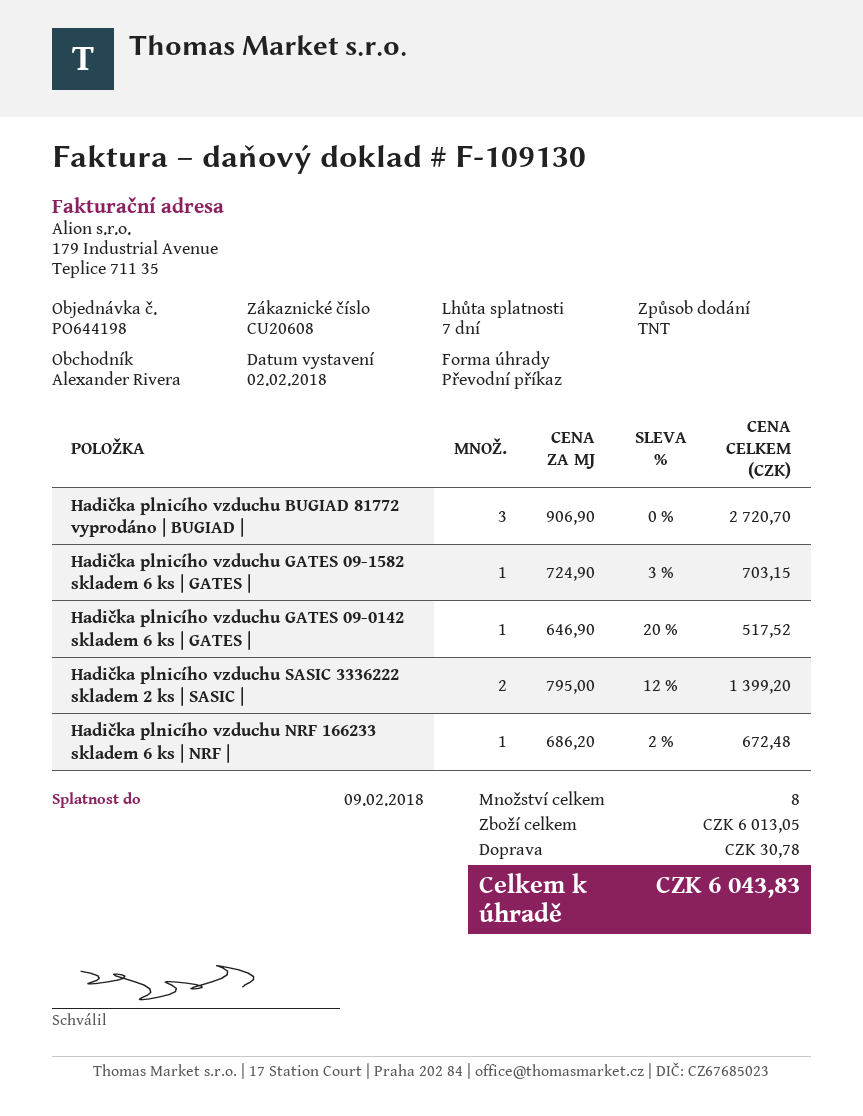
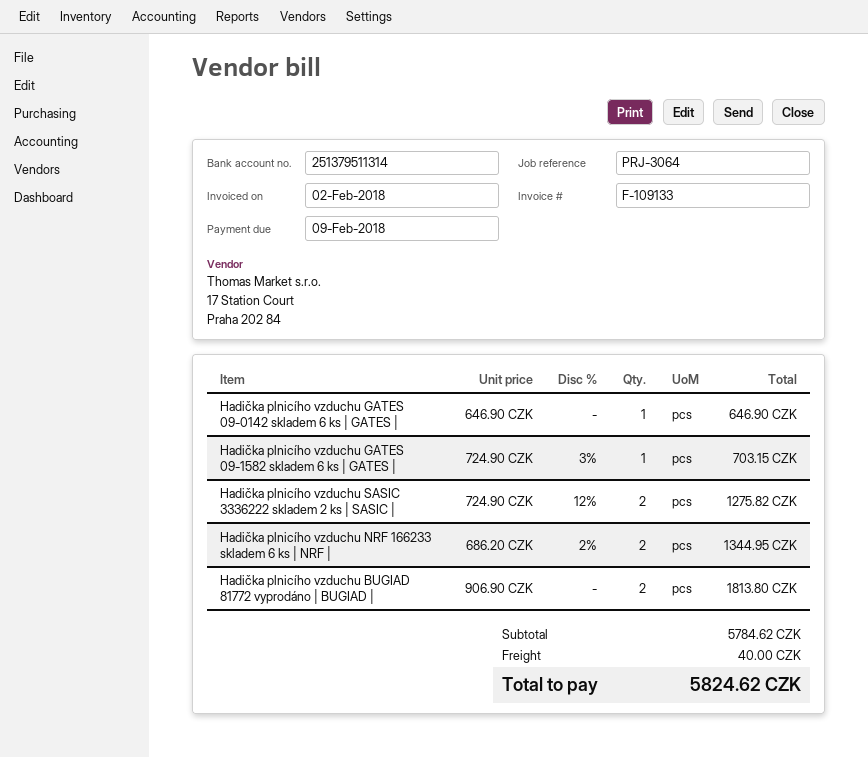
invoice number: F-109130 -> F-109133
Hadička plnicího vzduchu BUGIAD 81772 vyprodáno | BUGIAD |: 3 x 906.90 = 2720.70 -> 2 x 906.90 = 1813.80
Hadička plnicího vzduchu GATES 09-0142 skladem 6 ks | GATES |: 1 x 646.90 - 20% = 517.52 -> 1 x 646.90 = 646.90
Hadička plnicího vzduchu SASIC 3336222 skladem 2 ks | SASIC |: 2 x 795.00 - 12% = 1399.20 -> 2 x 724.90 - 12% = 1275.82
Hadička plnicího vzduchu NRF 166233 skladem 6 ks | NRF |: 1 x 686.20 - 2% = 672.48 -> 2 x 686.20 - 2% = 1344.95
subtotal: 6013.05 -> 5784.62
shipping: 30.78 -> 40.00
total: 6043.83 -> 5824.62

